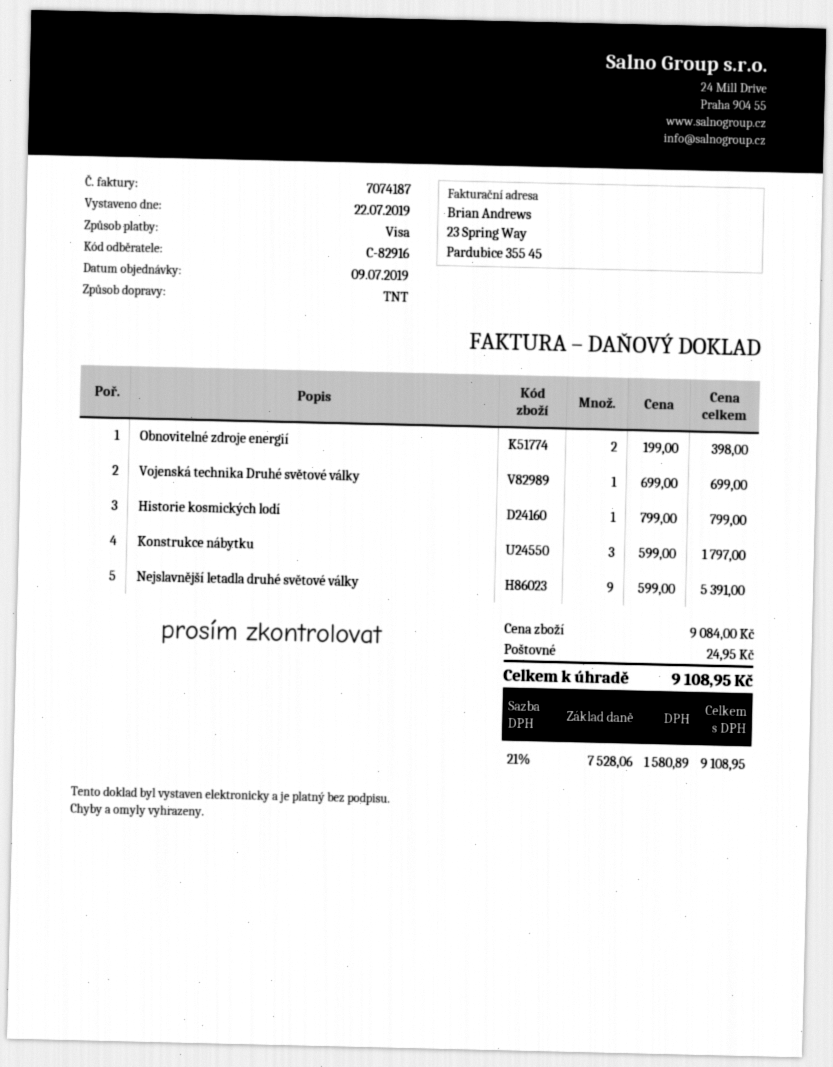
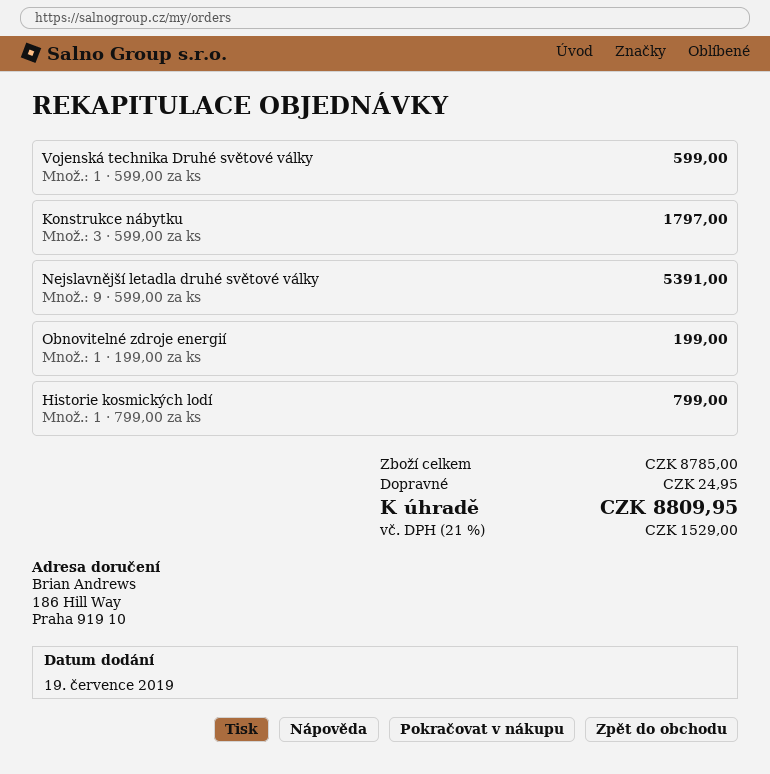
Obnovitelné zdroje energií: 2 x 199.00 = 398.00 -> 1 x 199.00 = 199.00
Vojenská technika Druhé světové války: 1 x 699.00 = 699.00 -> 1 x 599.00 = 599.00
subtotal: 9084.00 -> 8785.00
tax: 21% = 1580.89 -> 21% = 1529.00
total: 9108.95 -> 8809.95

